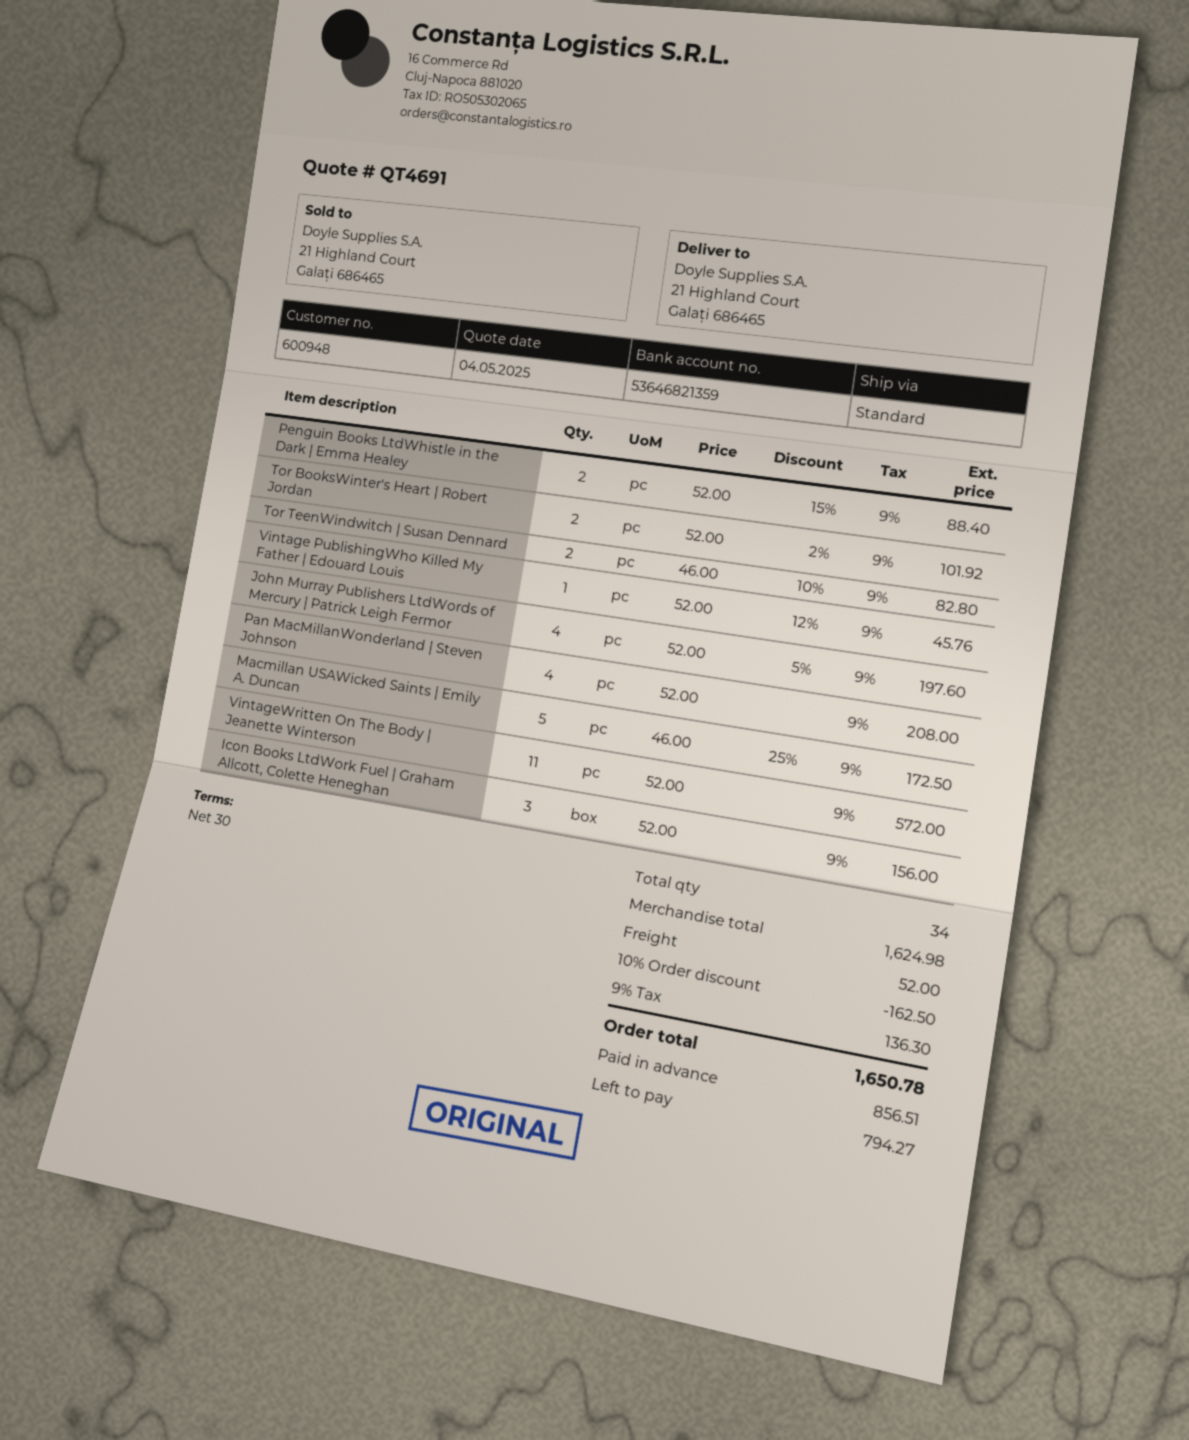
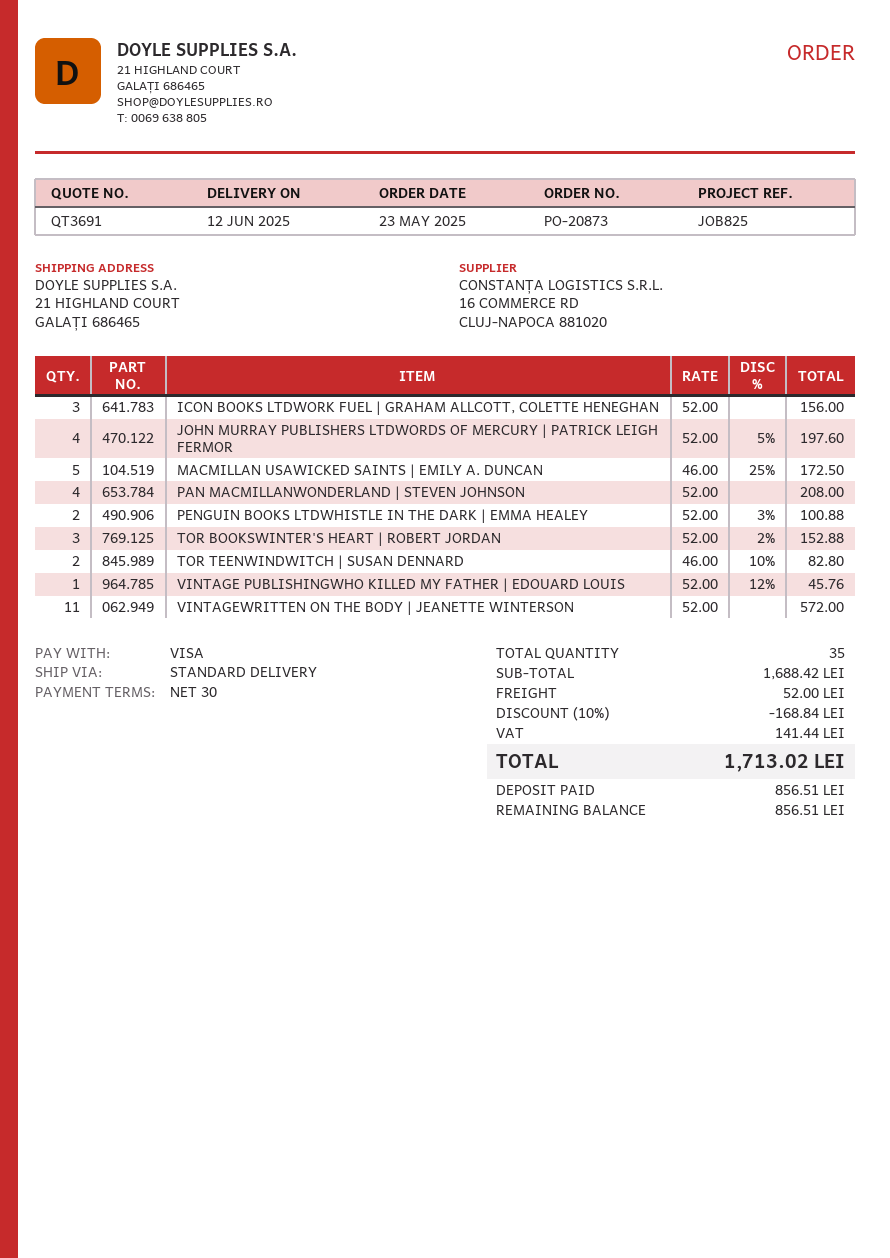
quote number: QT4691 -> QT3691
Penguin Books LtdWhistle in the Dark | Emma Healey: 2 x 52.00 - 15% = 88.40 -> 2 x 52.00 - 3% = 100.88
Tor BooksWinter's Heart | Robert Jordan: 2 x 52.00 - 2% = 101.92 -> 3 x 52.00 - 2% = 152.88
total quantity: 34 -> 35
subtotal: 1624.98 -> 1688.42
discount: 10% = 162.50 -> 10% = 168.84
tax: 136.30 -> 141.44
total: 1650.78 -> 1713.02
balance: 794.27 -> 856.51

